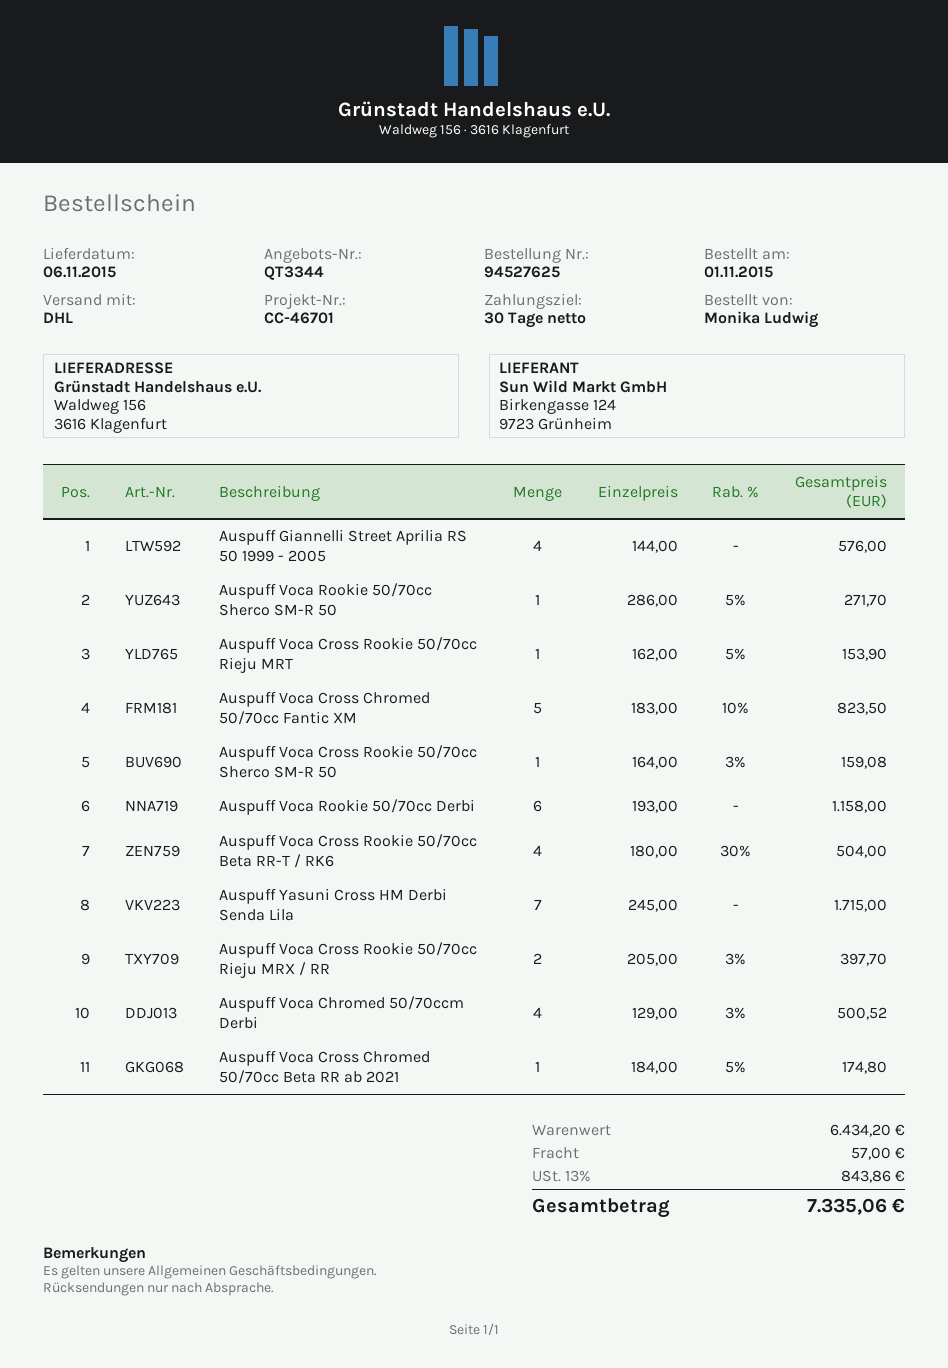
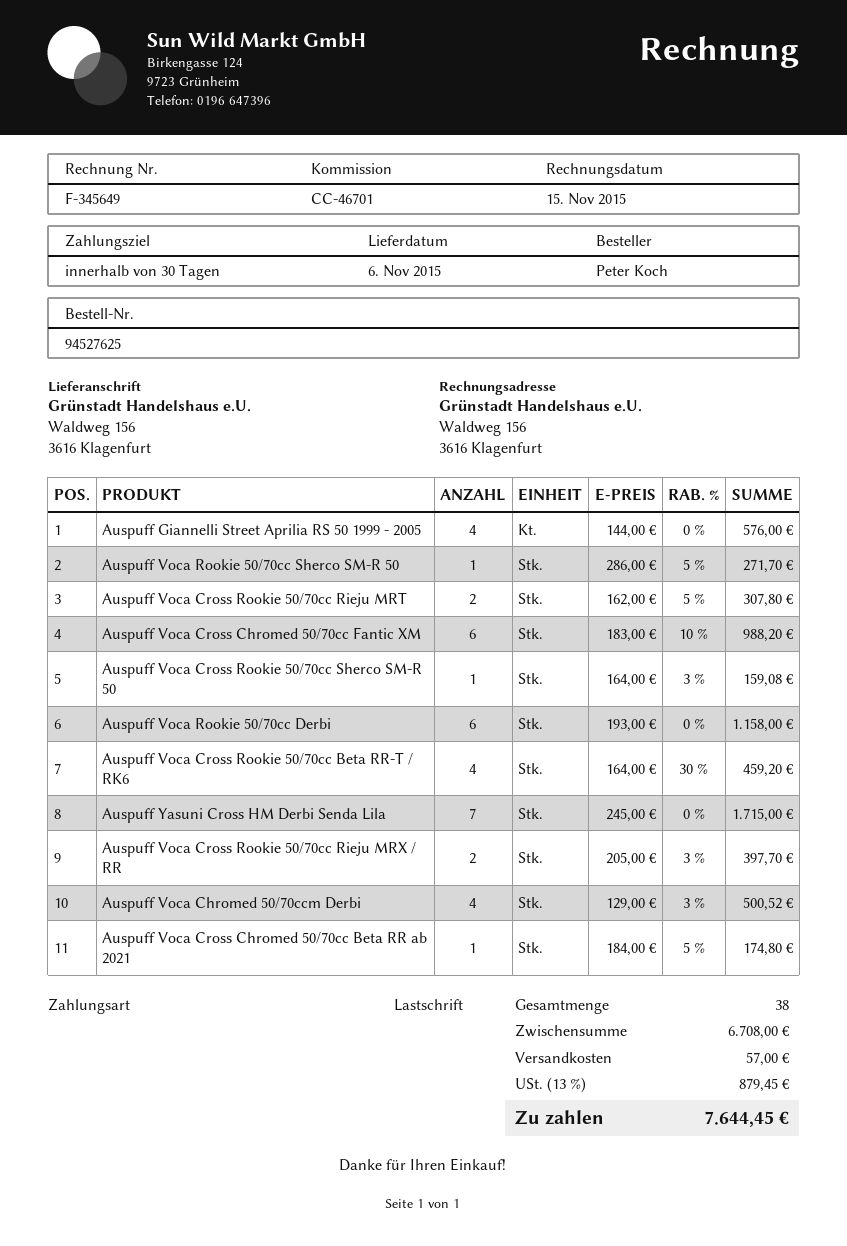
ordered by: Monika Ludwig -> Peter Koch
Auspuff Voca Cross Rookie 50/70cc Rieju MRT: 1 x 162.00 - 5% = 153.90 -> 2 x 162.00 - 5% = 307.80
Auspuff Voca Cross Chromed 50/70cc Fantic XM: 5 x 183.00 - 10% = 823.50 -> 6 x 183.00 - 10% = 988.20
Auspuff Voca Cross Rookie 50/70cc Beta RR-T / RK6: 4 x 180.00 - 30% = 504.00 -> 4 x 164.00 - 30% = 459.20
subtotal: 6434.20 -> 6708.00
tax: 13% = 843.86 -> 13% = 879.45
total: 7335.06 -> 7644.45

